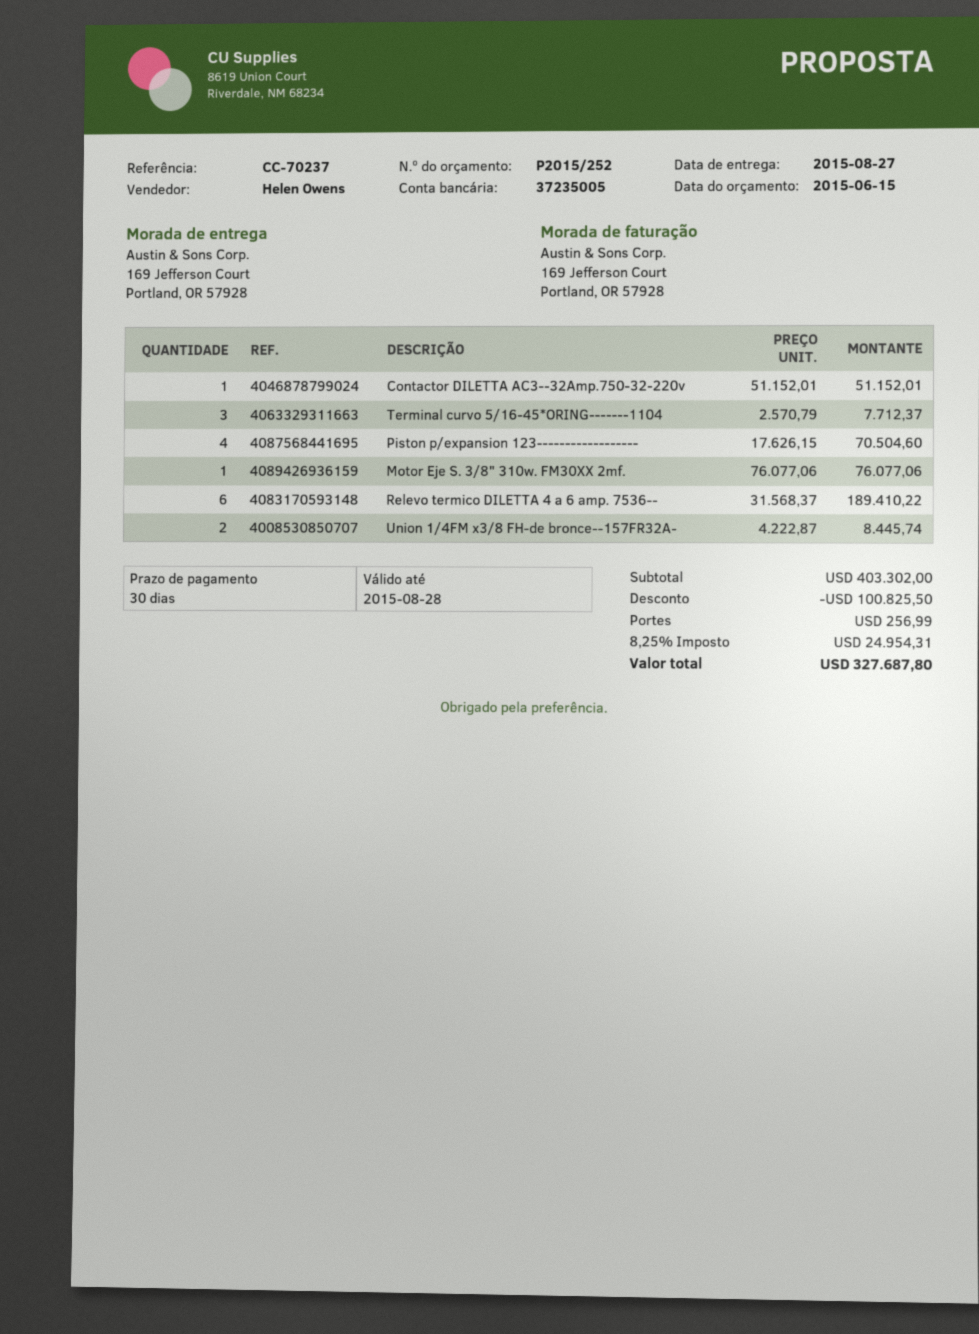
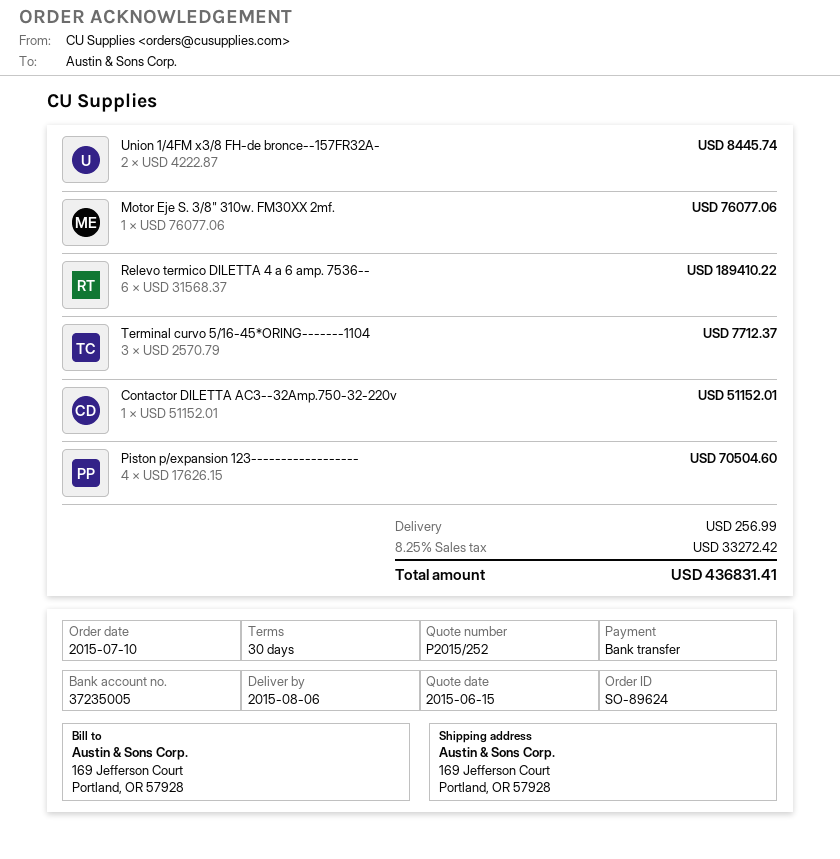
delivery date: 2015-08-27 -> 2015-08-06
discount: 100825.50 -> none
tax: 8.25% = 24954.31 -> 8.25% = 33272.42
total: 327687.80 -> 436831.41

